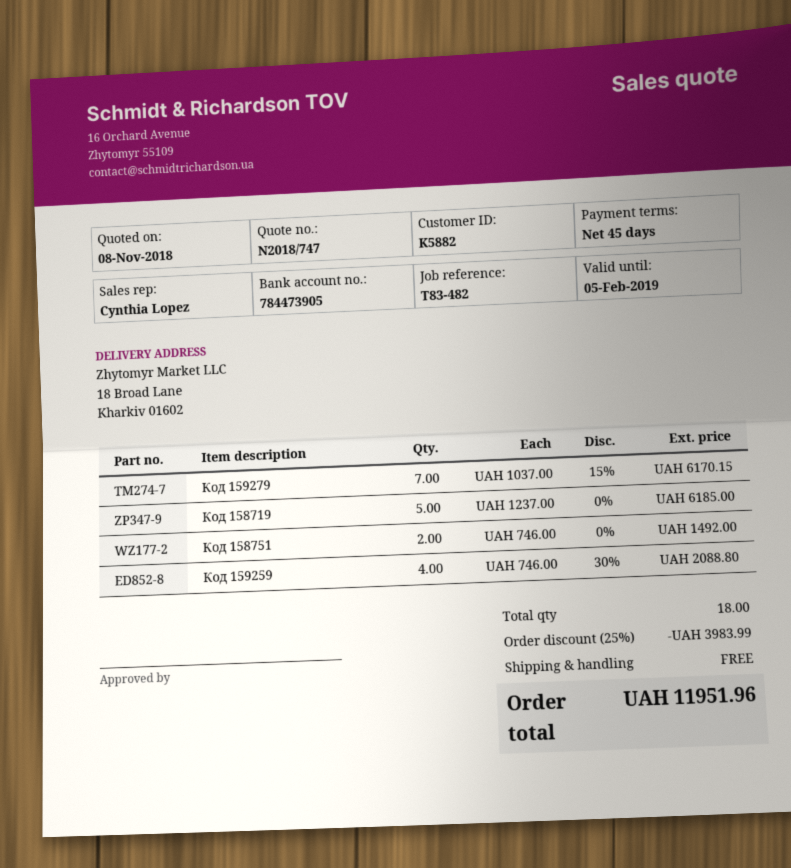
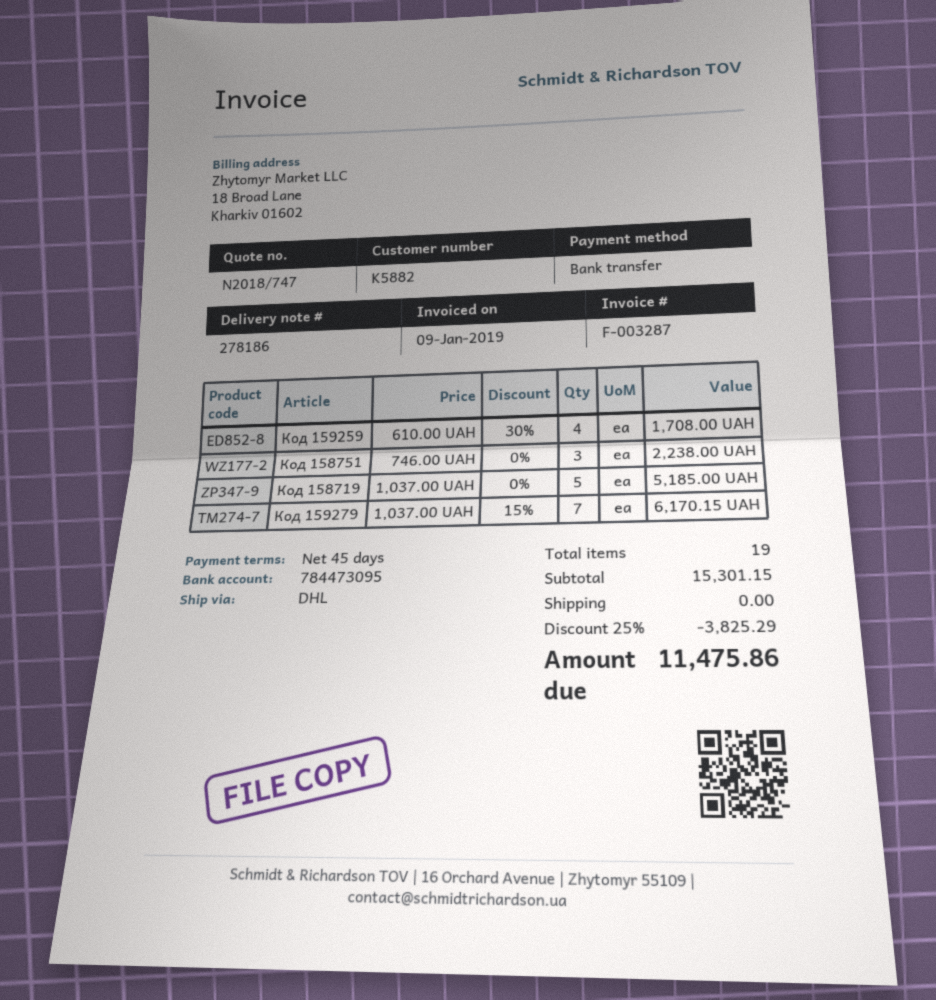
bank account: 784473905 -> 784473095
Код 158719: 5 x 1237.00 = 6185.00 -> 5 x 1037.00 = 5185.00
Код 158751: 2 x 746.00 = 1492.00 -> 3 x 746.00 = 2238.00
Код 159259: 4 x 746.00 - 30% = 2088.80 -> 4 x 610.00 - 30% = 1708.00
total quantity: 18 -> 19
discount: 25% = 3983.99 -> 25% = 3825.29
total: 11951.96 -> 11475.86

